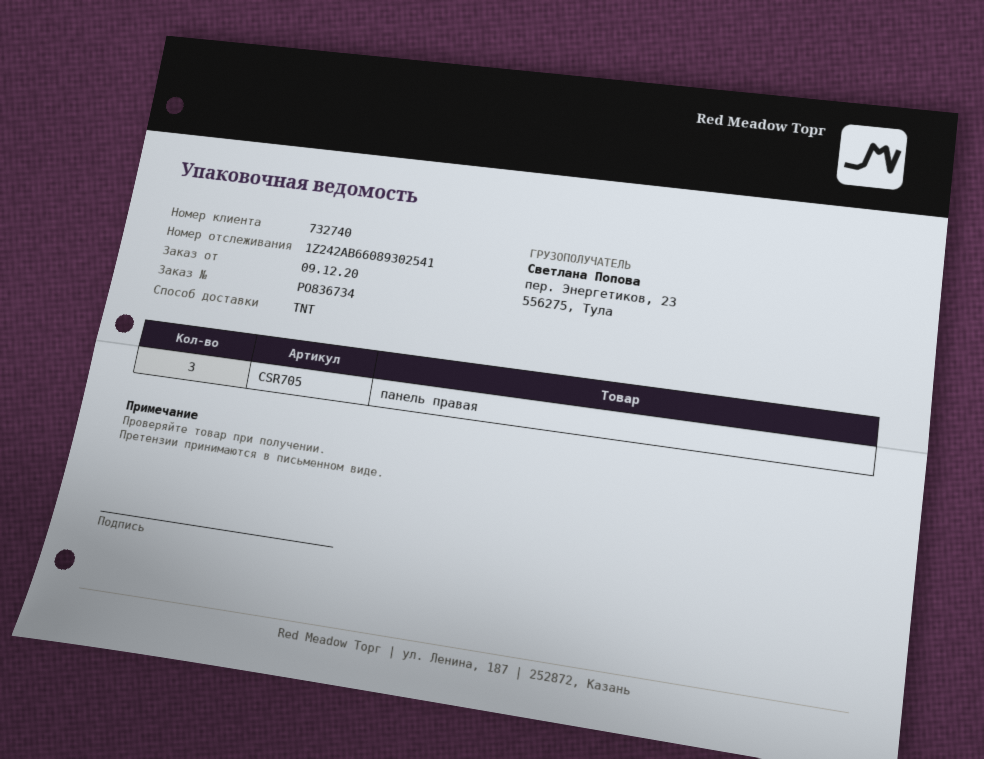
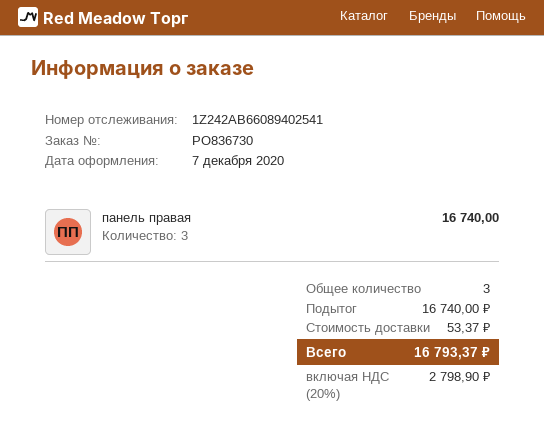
order number: PO836734 -> PO836730
order date: 2020-12-09 -> 2020-12-07
tracking number: 1Z242AB66089302541 -> 1Z242AB66089402541

